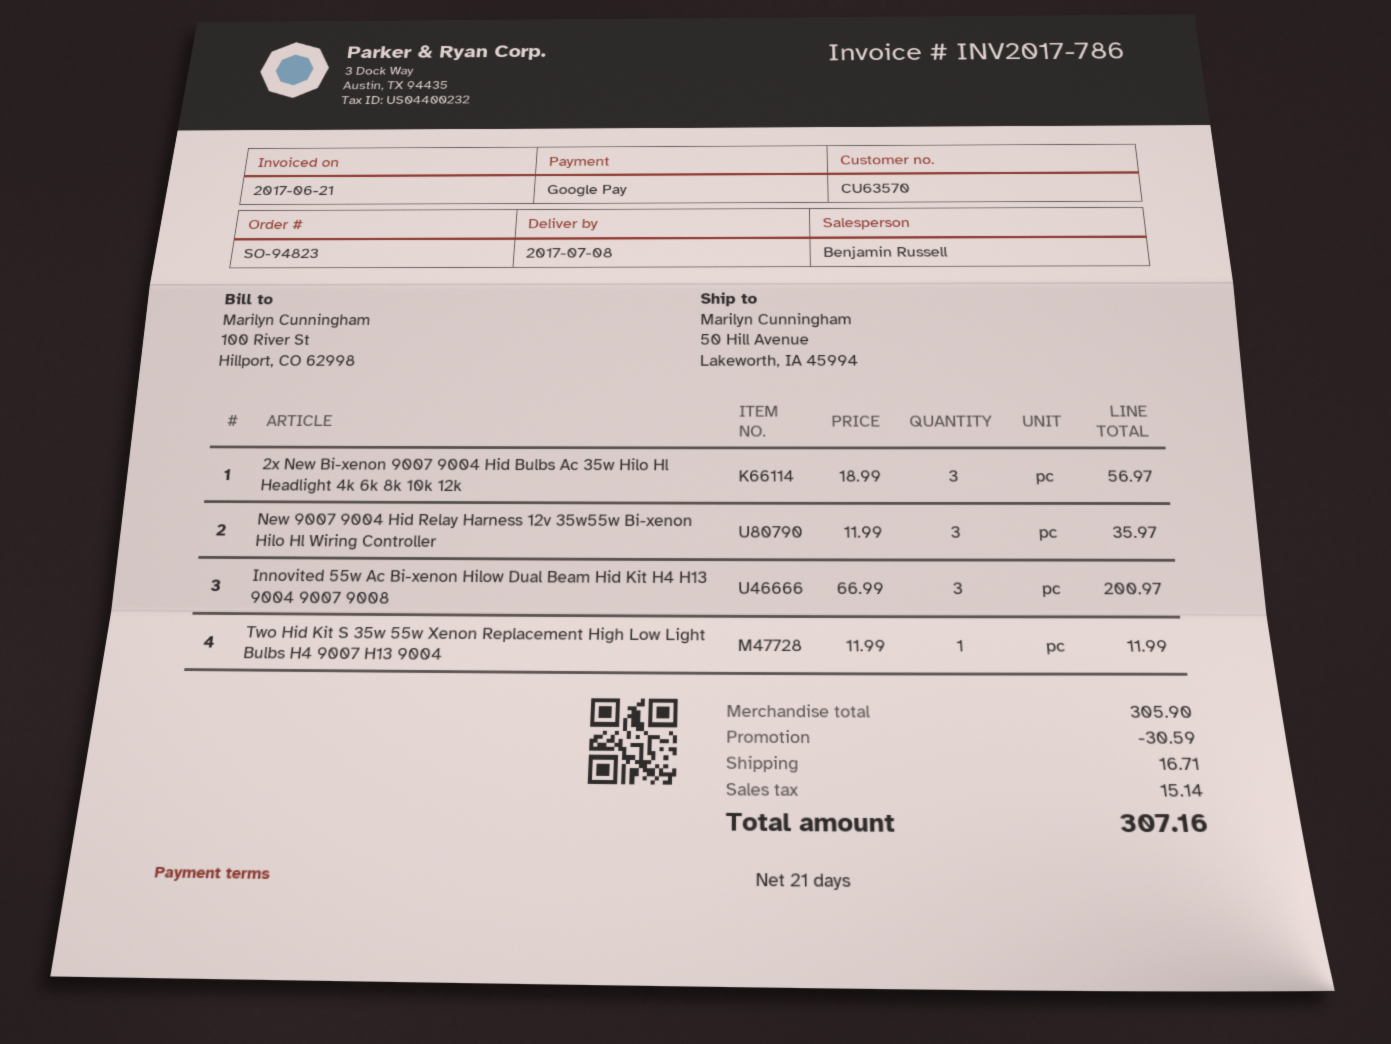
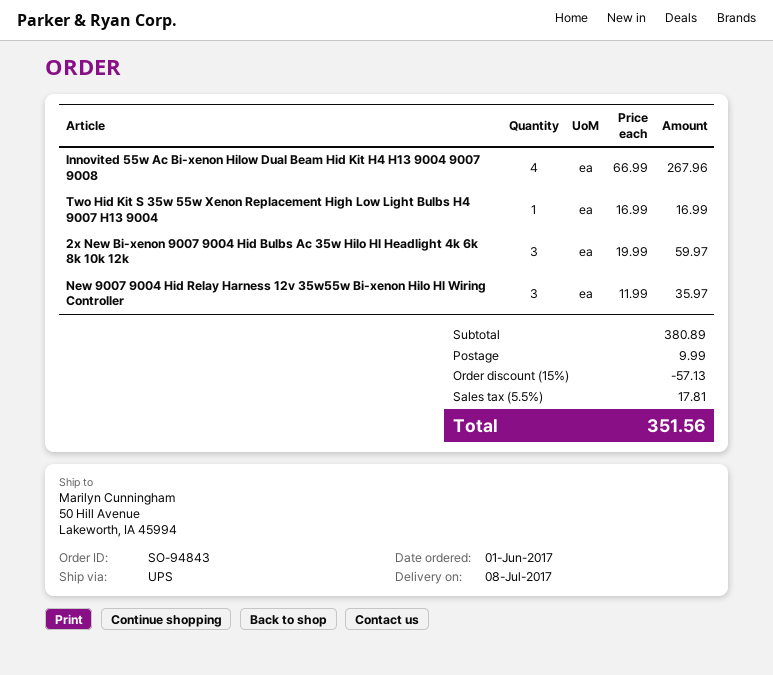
order number: SO-94823 -> SO-94843
2x New Bi-xenon 9007 9004 Hid Bulbs Ac 35w Hilo Hl Headlight 4k 6k 8k 10k 12k: 3 x 18.99 = 56.97 -> 3 x 19.99 = 59.97
Innovited 55w Ac Bi-xenon Hilow Dual Beam Hid Kit H4 H13 9004 9007 9008: 3 x 66.99 = 200.97 -> 4 x 66.99 = 267.96
Two Hid Kit S 35w 55w Xenon Replacement High Low Light Bulbs H4 9007 H13 9004: 1 x 11.99 = 11.99 -> 1 x 16.99 = 16.99
subtotal: 305.90 -> 380.89
discount: 30.59 -> 57.13
shipping: 16.71 -> 9.99
tax: 15.14 -> 17.81
total: 307.16 -> 351.56

